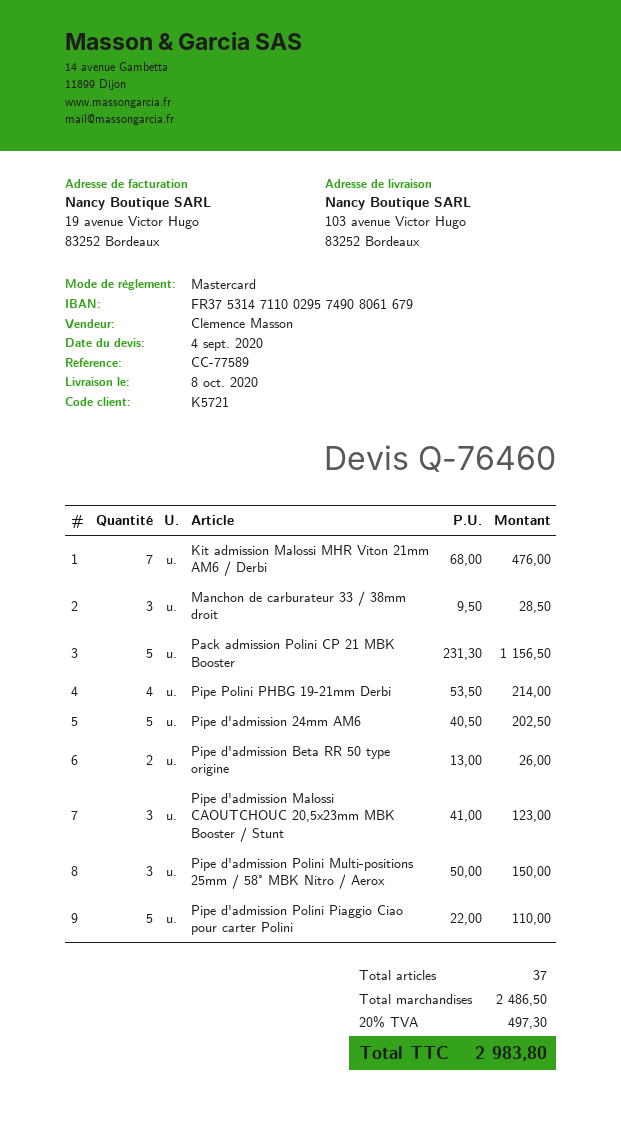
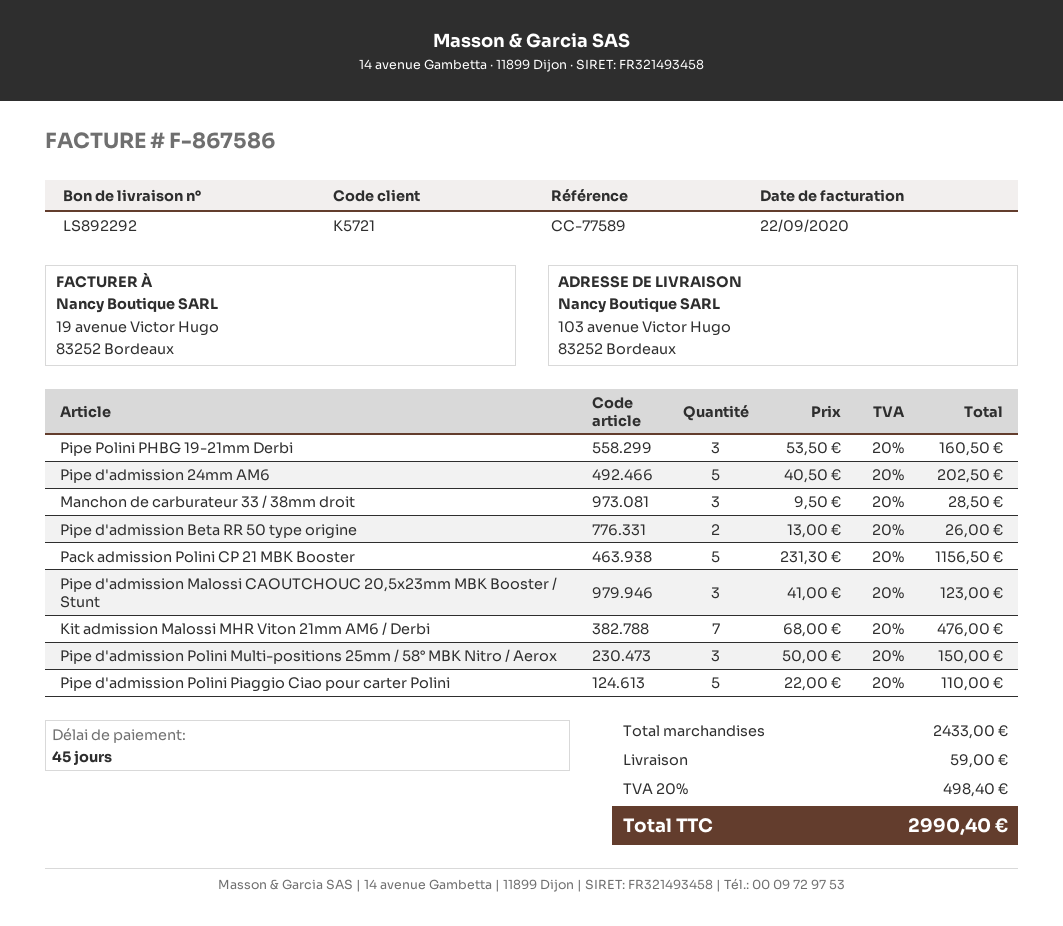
Pipe Polini PHBG 19-21mm Derbi: 4 x 53.50 = 214.00 -> 3 x 53.50 = 160.50
subtotal: 2486.50 -> 2433.00
shipping: none -> 59.00
tax: 20% = 497.30 -> 20% = 498.40
total: 2983.80 -> 2990.40

